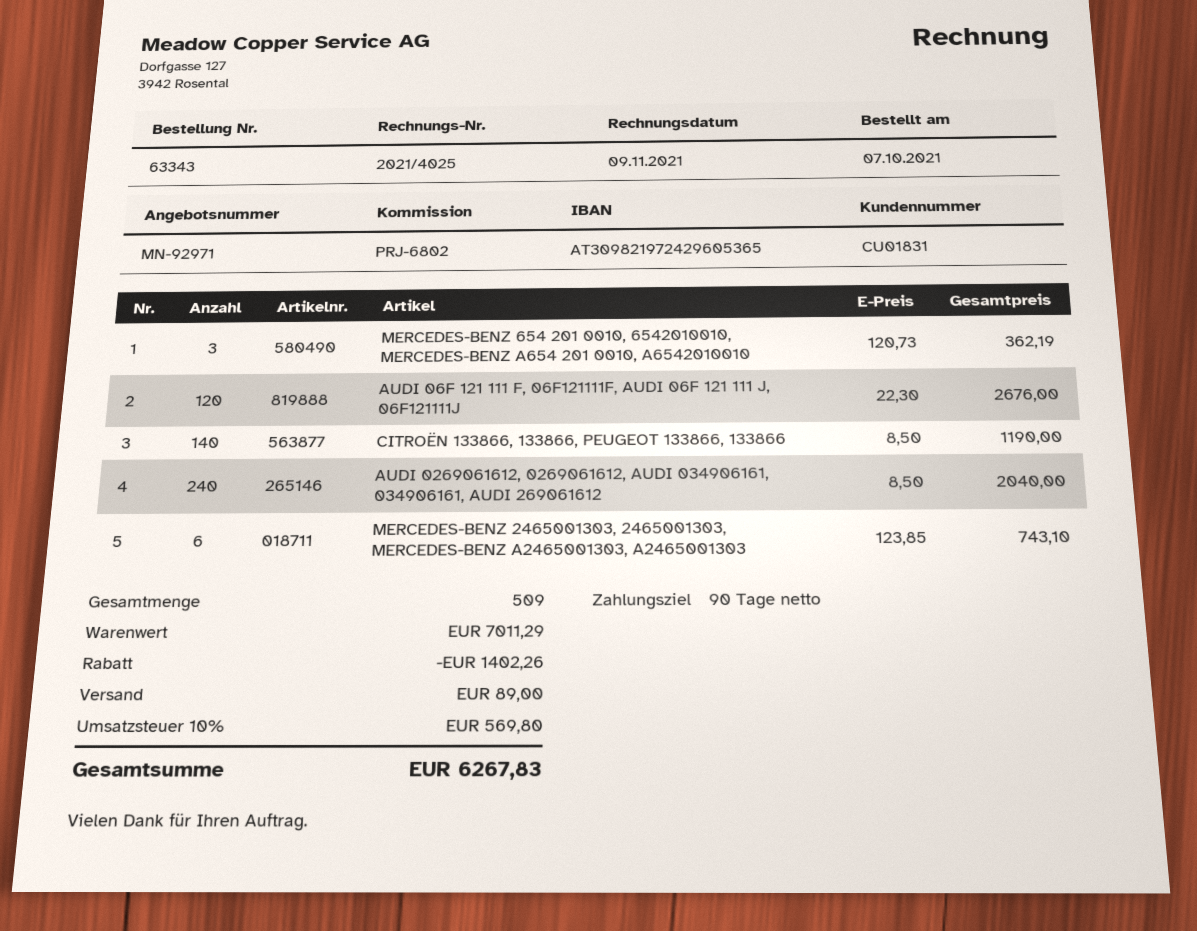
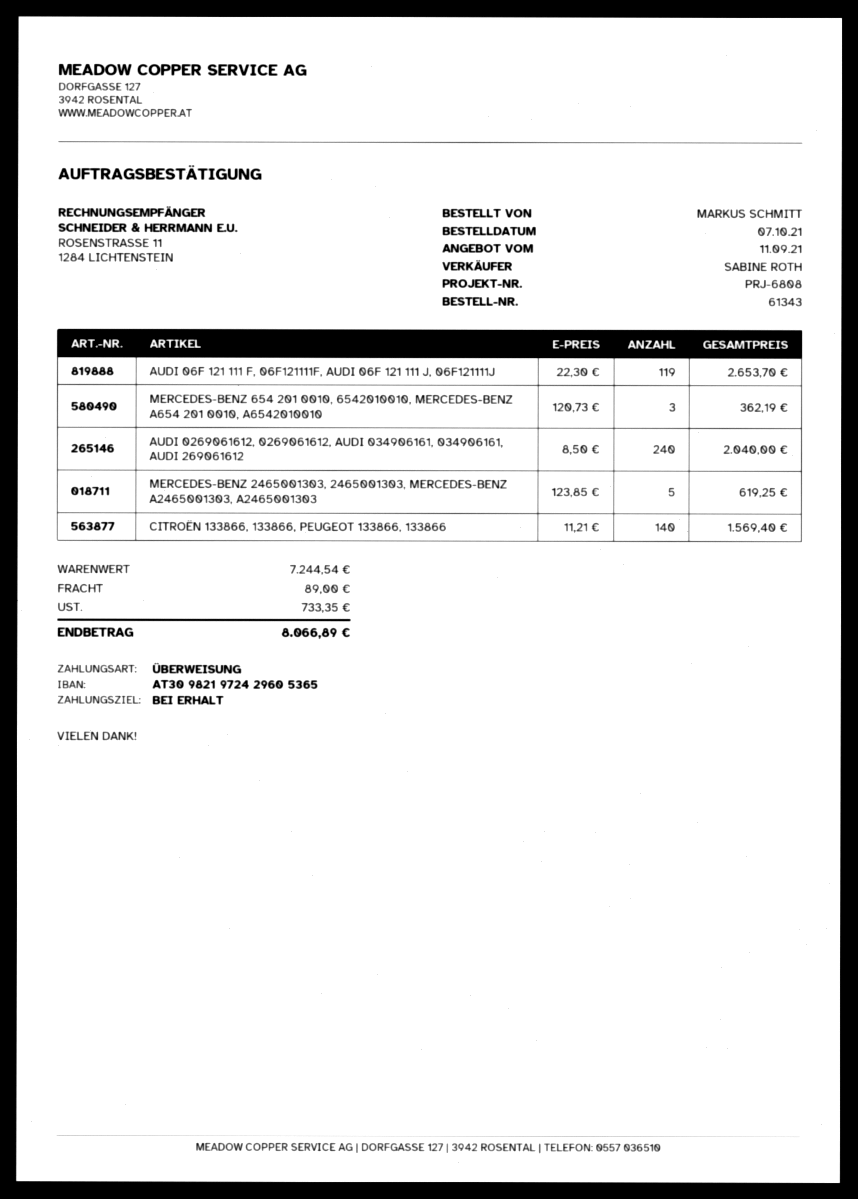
order number: 63343 -> 61343
payment terms: 90 days -> on receipt
reference: PRJ-6802 -> PRJ-6808
AUDI 06F 121 111 F, 06F121111F, AUDI 06F 121 111 J, 06F121111J: 120 x 22.30 = 2676.00 -> 119 x 22.30 = 2653.70
CITROËN 133866, 133866, PEUGEOT 133866, 133866: 140 x 8.50 = 1190.00 -> 140 x 11.21 = 1569.40
MERCEDES-BENZ 2465001303, 2465001303, MERCEDES-BENZ A2465001303, A2465001303: 6 x 123.85 = 743.10 -> 5 x 123.85 = 619.25
subtotal: 7011.29 -> 7244.54
discount: 1402.26 -> none
tax: 569.80 -> 733.35
total: 6267.83 -> 8066.89

